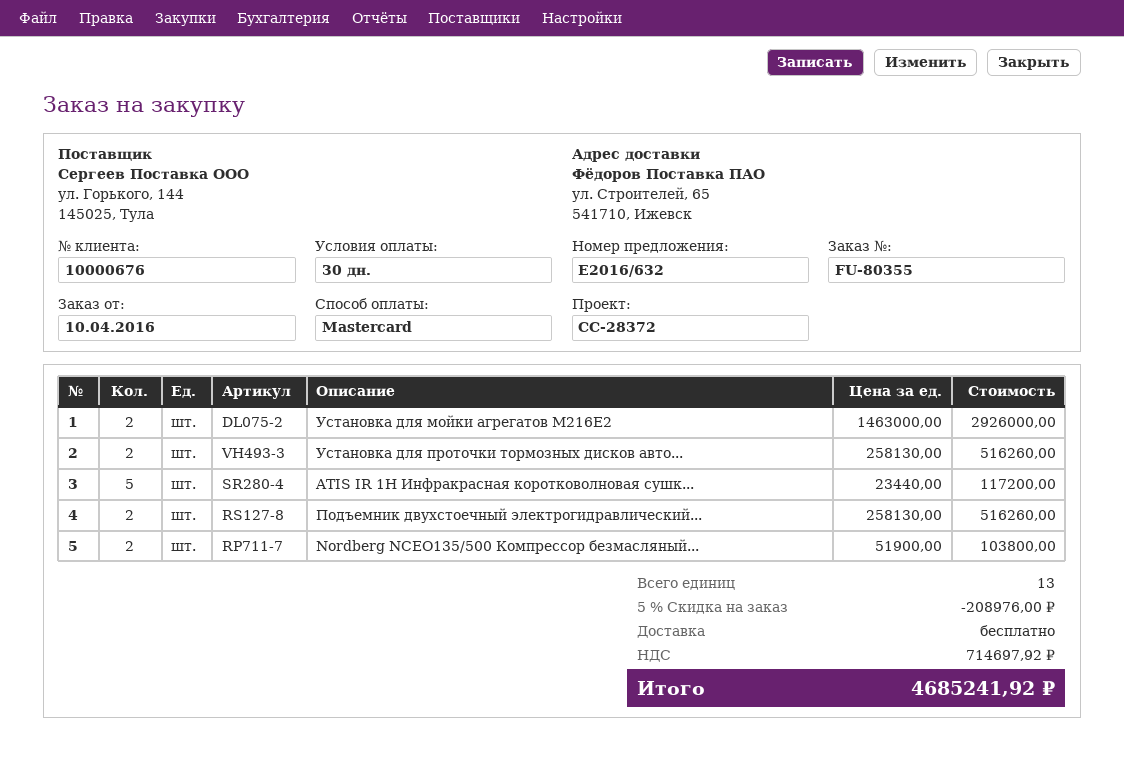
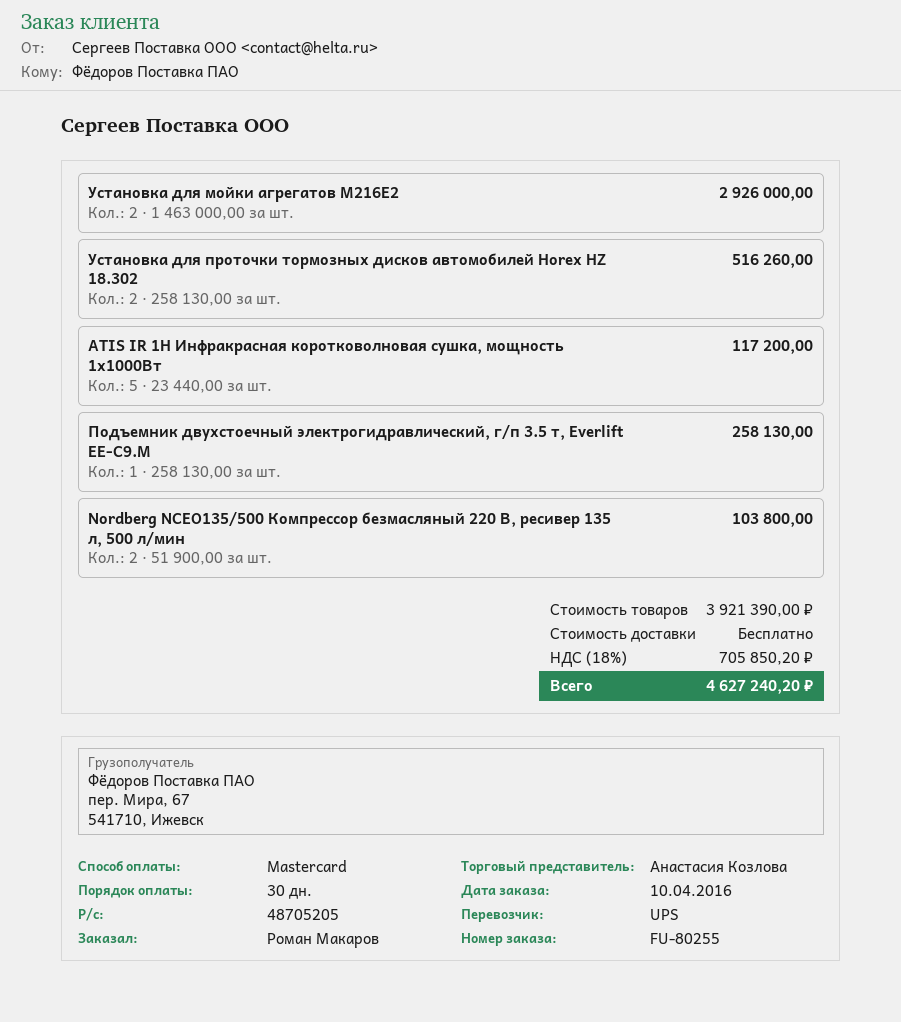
order number: FU-80355 -> FU-80255
ship to: ул. Строителей, 65, 541710, Ижевск -> пер. Мира, 67, 541710, Ижевск
Подъемник двухстоечный электрогидравлический...: 2 x 258130.00 = 516260.00 -> 1 x 258130.00 = 258130.00
discount: 5% = 208976.00 -> none
tax: 714697.92 -> 705850.20
total: 4685241.92 -> 4627240.20

